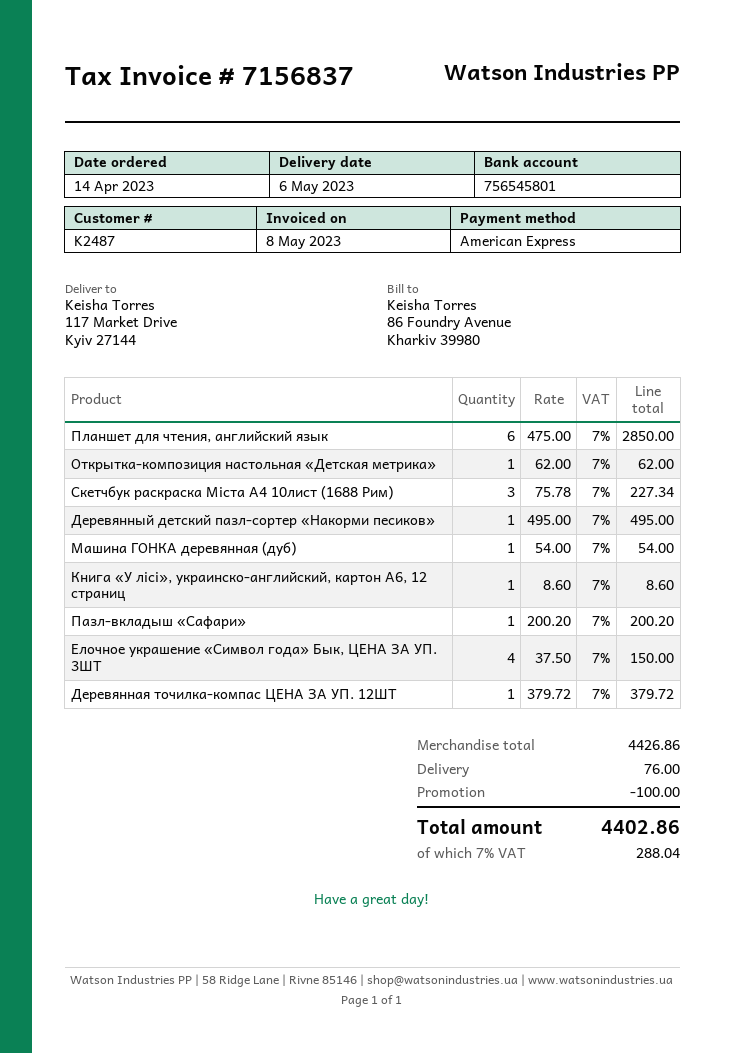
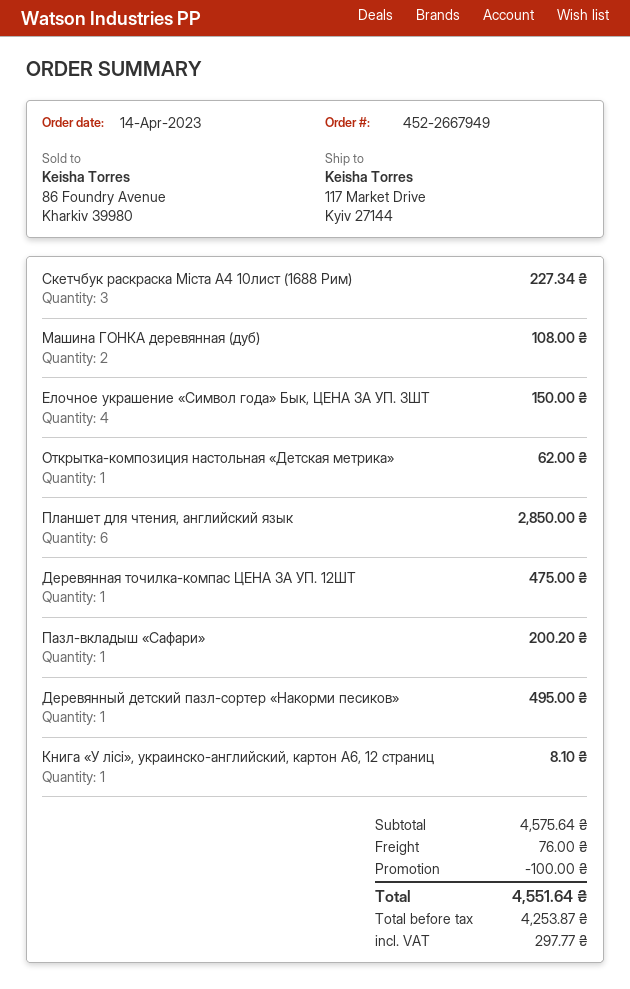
Машина ГОНКА деревянная (дуб): 1 for 54.00 -> 2 for 108.00
Книга «У лісі», украинско-английский, картон А6, 12 страниц: 1 for 8.60 -> 1 for 8.10
Деревянная точилка-компас ЦЕНА ЗА УП. 12ШТ: 1 for 379.72 -> 1 for 475.00
subtotal: 4426.86 -> 4575.64
tax: 288.04 -> 297.77
total: 4402.86 -> 4551.64

